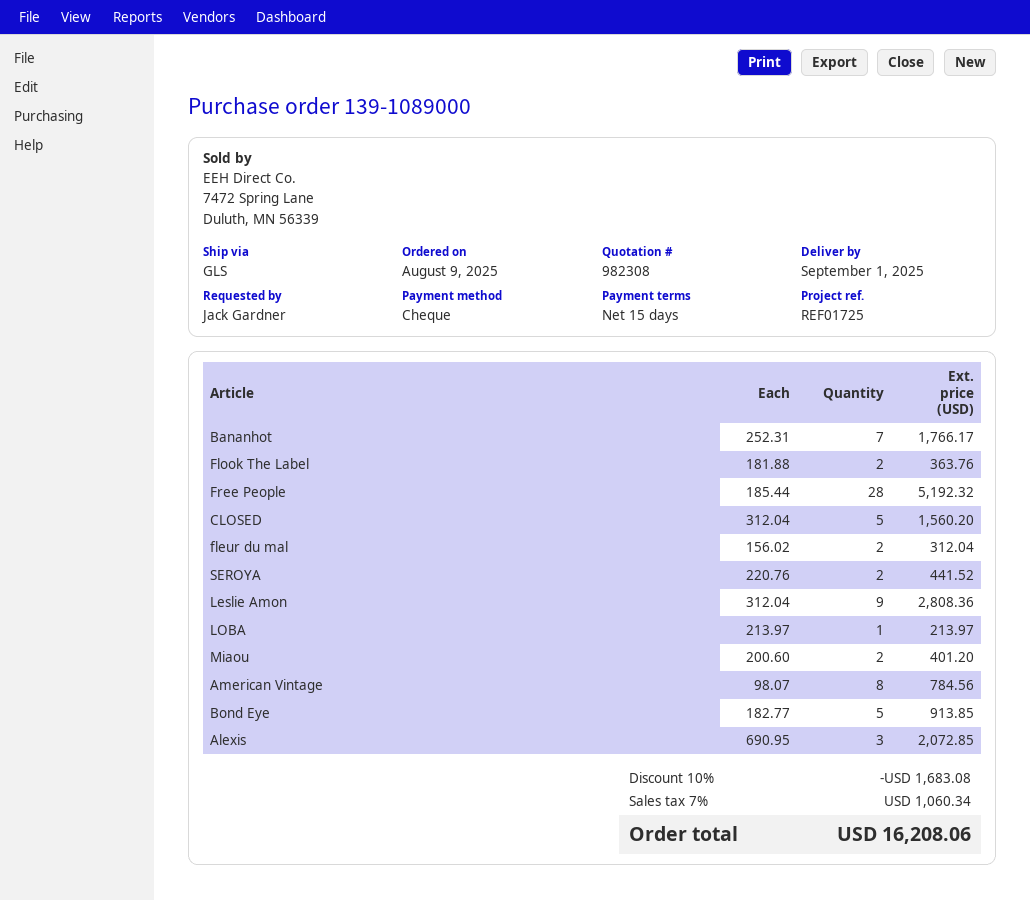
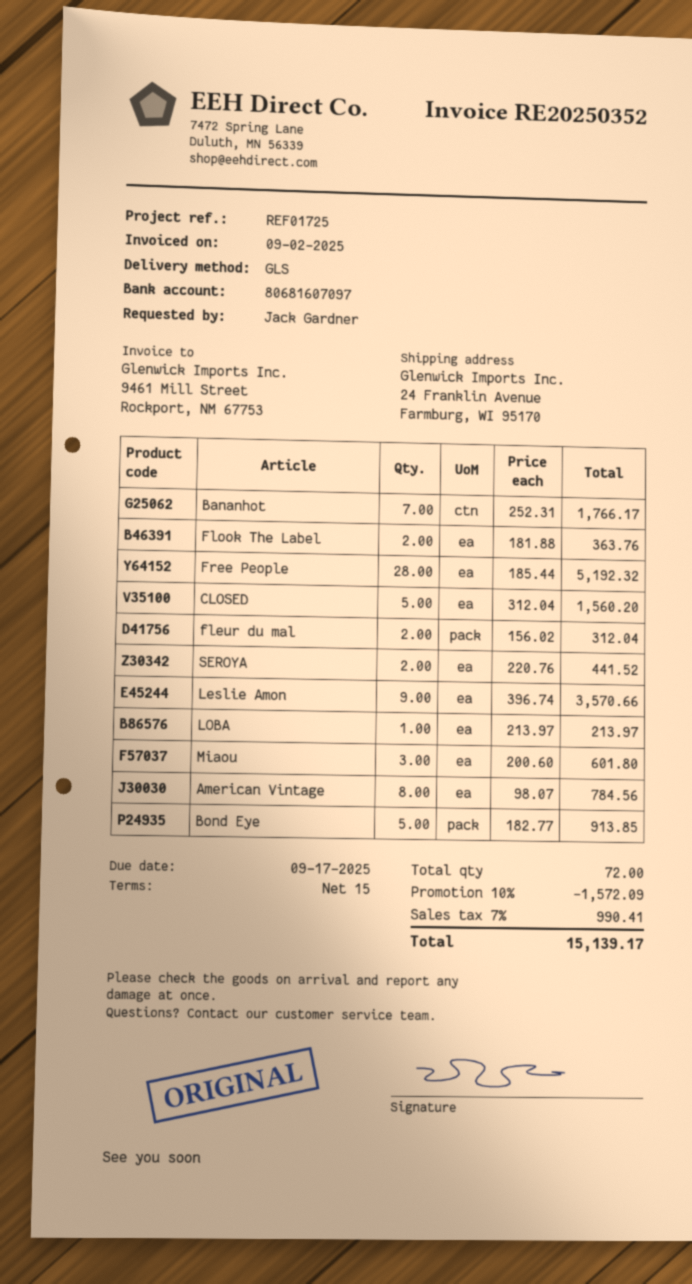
Leslie Amon: 9 x 312.04 = 2808.36 -> 9 x 396.74 = 3570.66
Miaou: 2 x 200.60 = 401.20 -> 3 x 200.60 = 601.80
Alexis: 3 x 690.95 = 2072.85 -> none
discount: 10% = 1683.08 -> 10% = 1572.09
tax: 7% = 1060.34 -> 7% = 990.41
total: 16208.06 -> 15139.17

